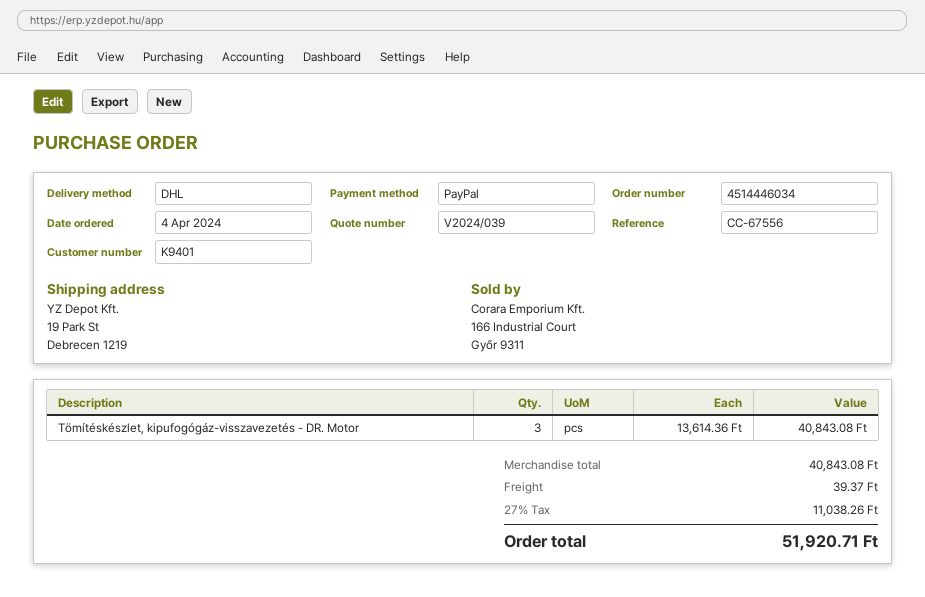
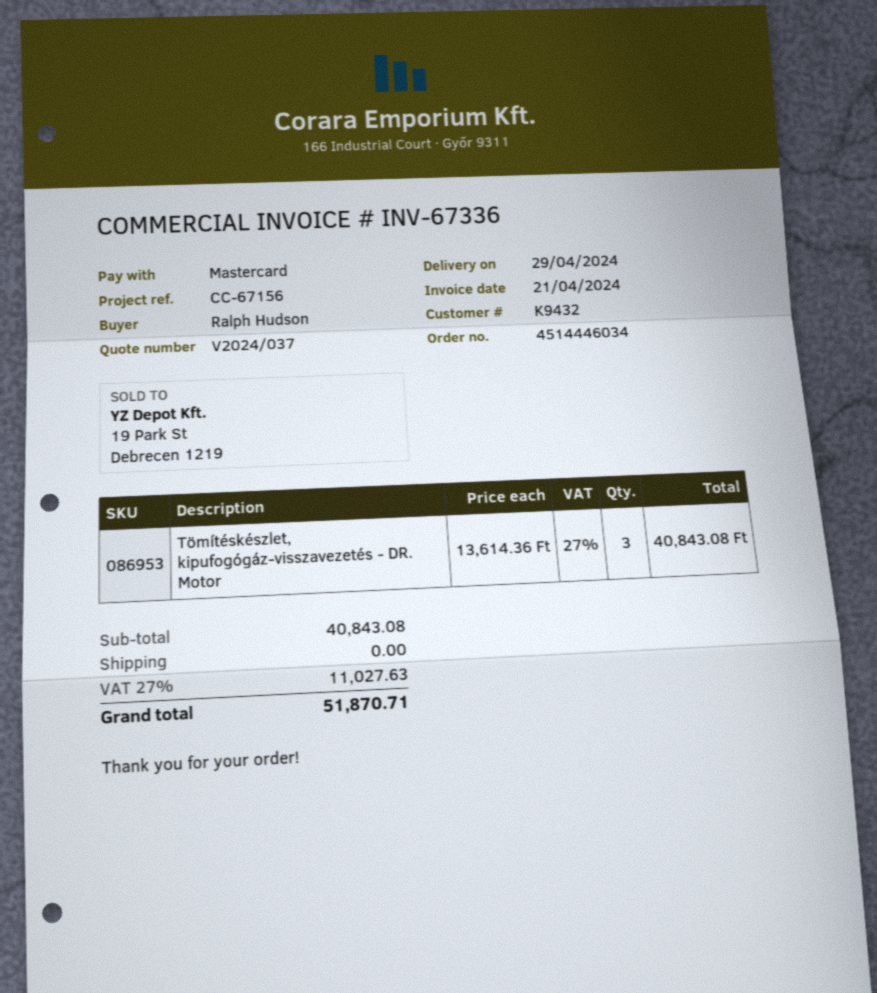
quote number: V2024/039 -> V2024/037
customer number: K9401 -> K9432
reference: CC-67556 -> CC-67156
payment method: PayPal -> Mastercard
shipping: 39.37 -> 0.00
tax: 27% = 11038.26 -> 27% = 11027.63
total: 51920.71 -> 51870.71

